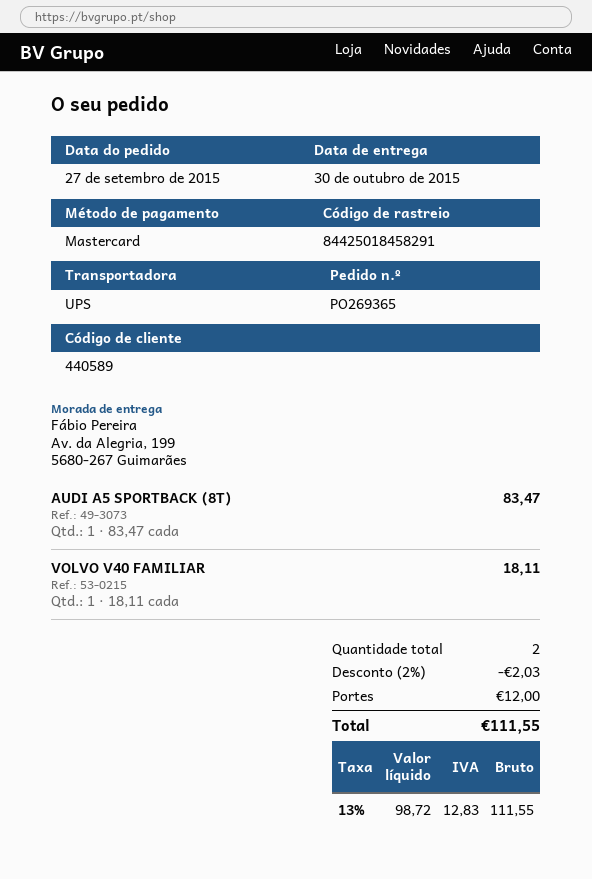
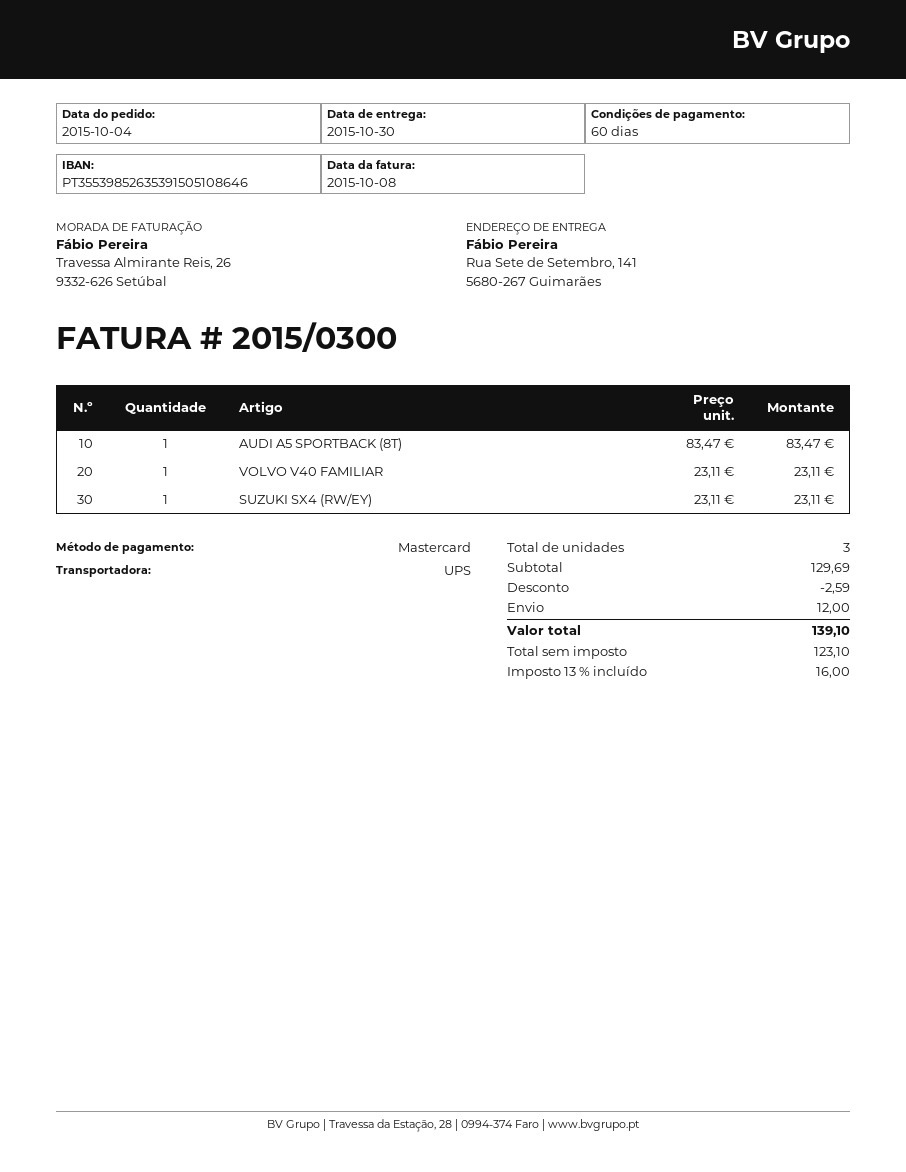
order date: 2015-09-27 -> 2015-10-04
ship to: Av. da Alegria, 199, 5680-267 Guimarães -> Rua Sete de Setembro, 141, 5680-267 Guimarães
VOLVO V40 FAMILIAR: 1 x 18.11 = 18.11 -> 1 x 23.11 = 23.11
SUZUKI SX4 (RW/EY): none -> 1 x 23.11 = 23.11
total quantity: 2 -> 3
discount: 2.03 -> 2.59
net: 98.72 -> 123.10
tax: 13% = 12.83 -> 13% = 16.00
total: 111.55 -> 139.10

